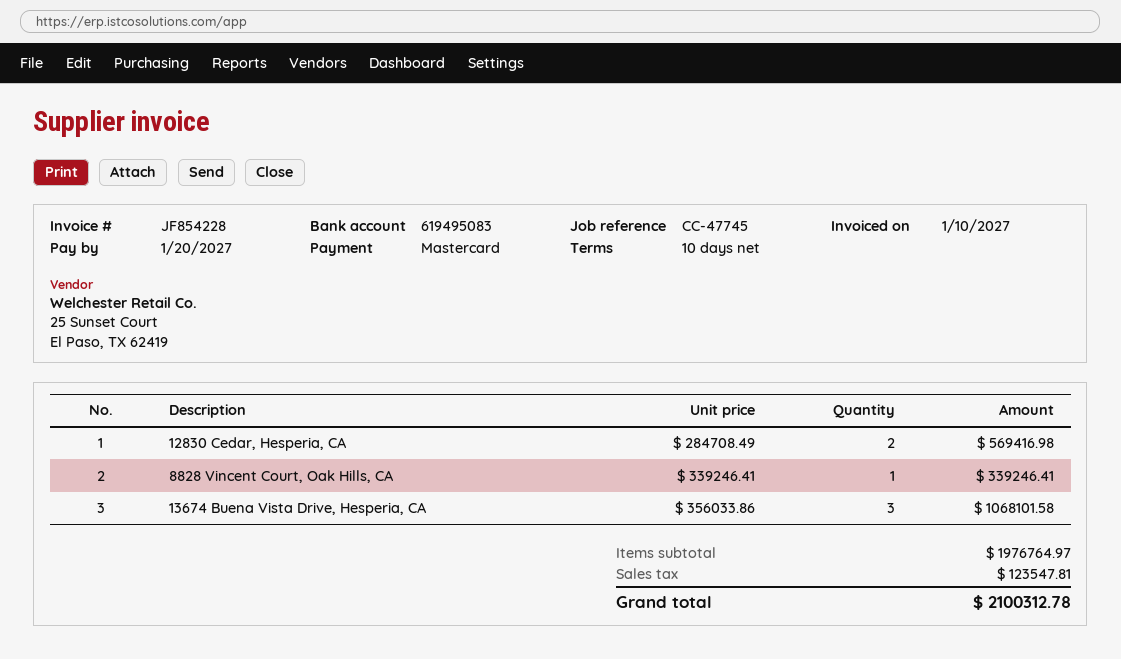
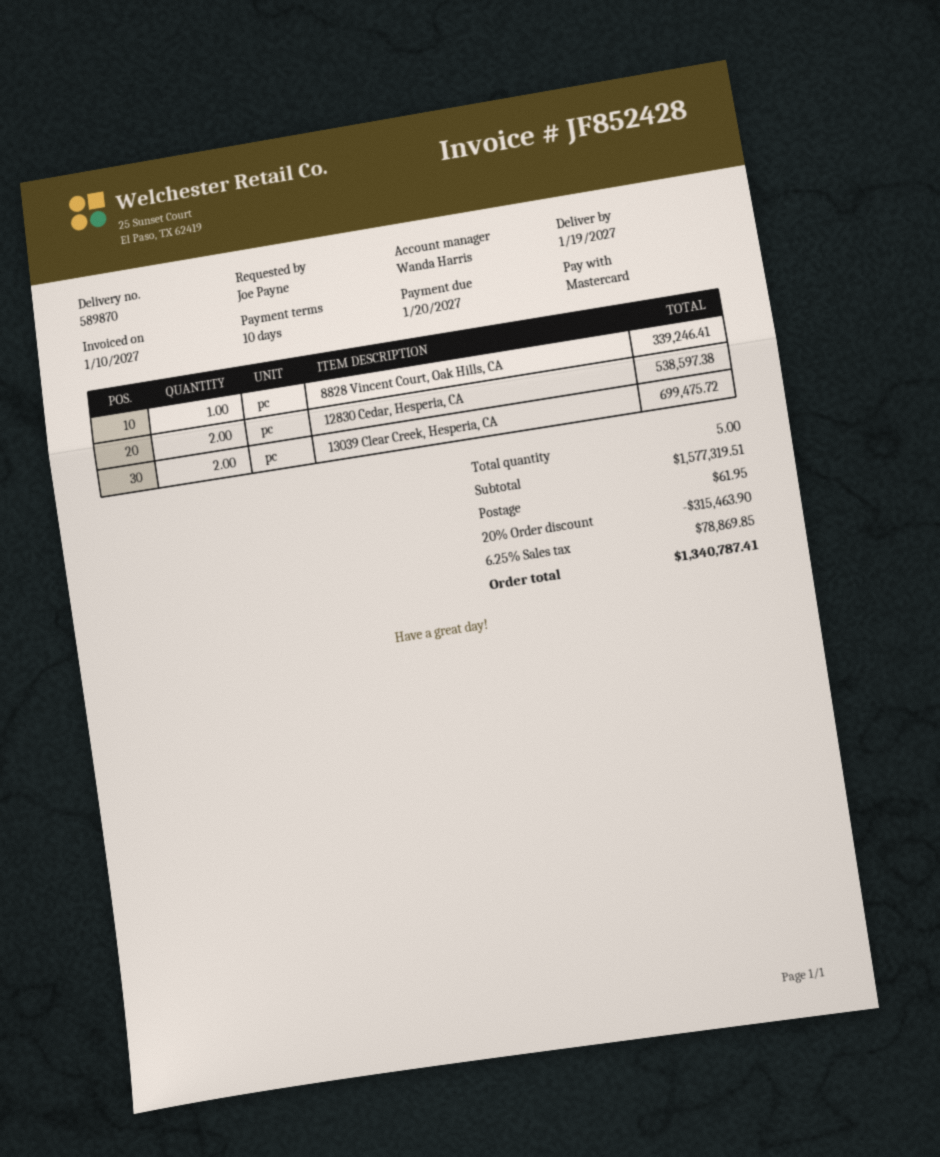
invoice number: JF854228 -> JF852428
12830 Cedar, Hesperia, CA: 2 for 569416.98 -> 2 for 538597.38
13674 Buena Vista Drive, Hesperia, CA: 3 for 1068101.58 -> none
13039 Clear Creek, Hesperia, CA: none -> 2 for 699475.72
subtotal: 1976764.97 -> 1577319.51
discount: none -> 20% = 315463.90
shipping: none -> 61.95
tax: 123547.81 -> 78869.85
total: 2100312.78 -> 1340787.41

